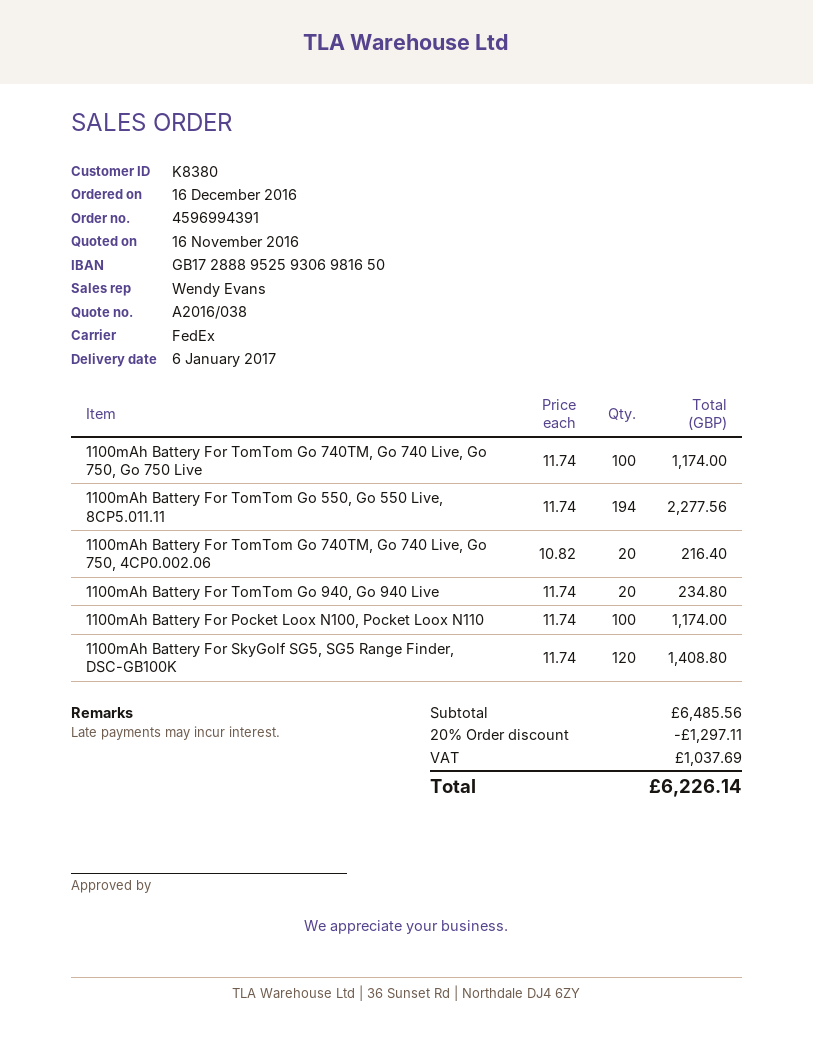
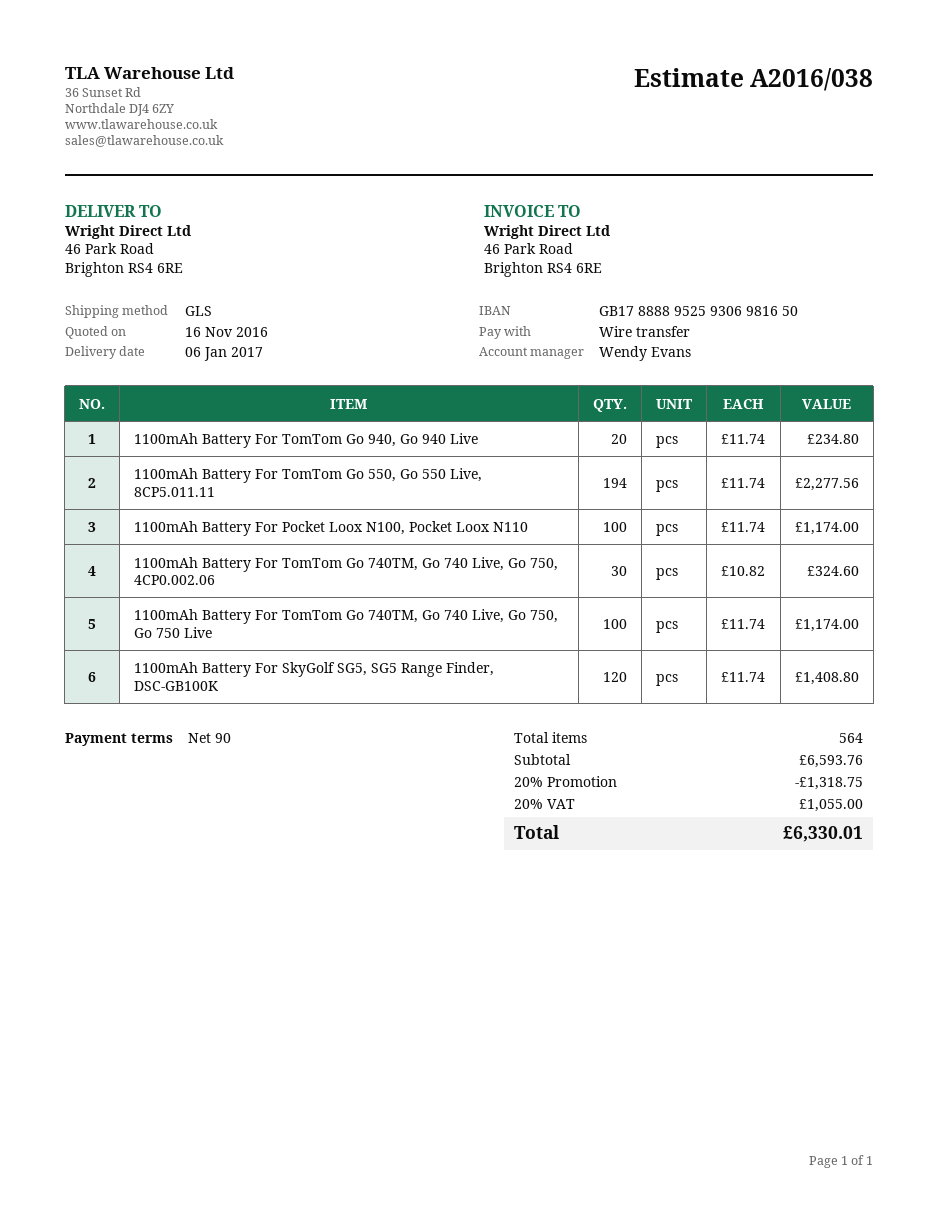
bank account: GB17288895259306981650 -> GB17888895259306981650
shipping method: FedEx -> GLS
1100mAh Battery For TomTom Go 740TM, Go 740 Live, Go 750, 4CP0.002.06: 20 x 10.82 = 216.40 -> 30 x 10.82 = 324.60
subtotal: 6485.56 -> 6593.76
discount: 20% = 1297.11 -> 20% = 1318.75
tax: 1037.69 -> 1055.00
total: 6226.14 -> 6330.01

